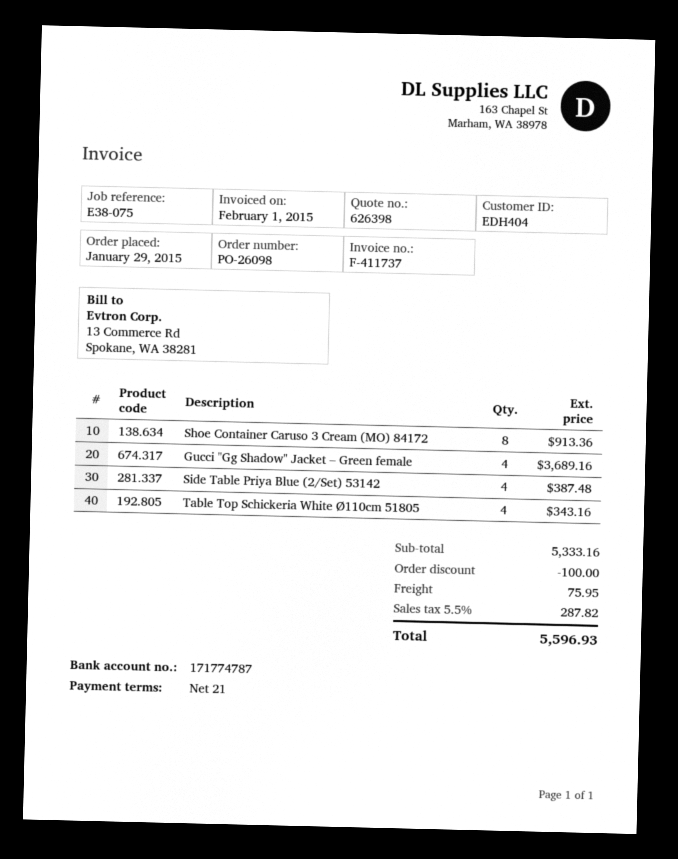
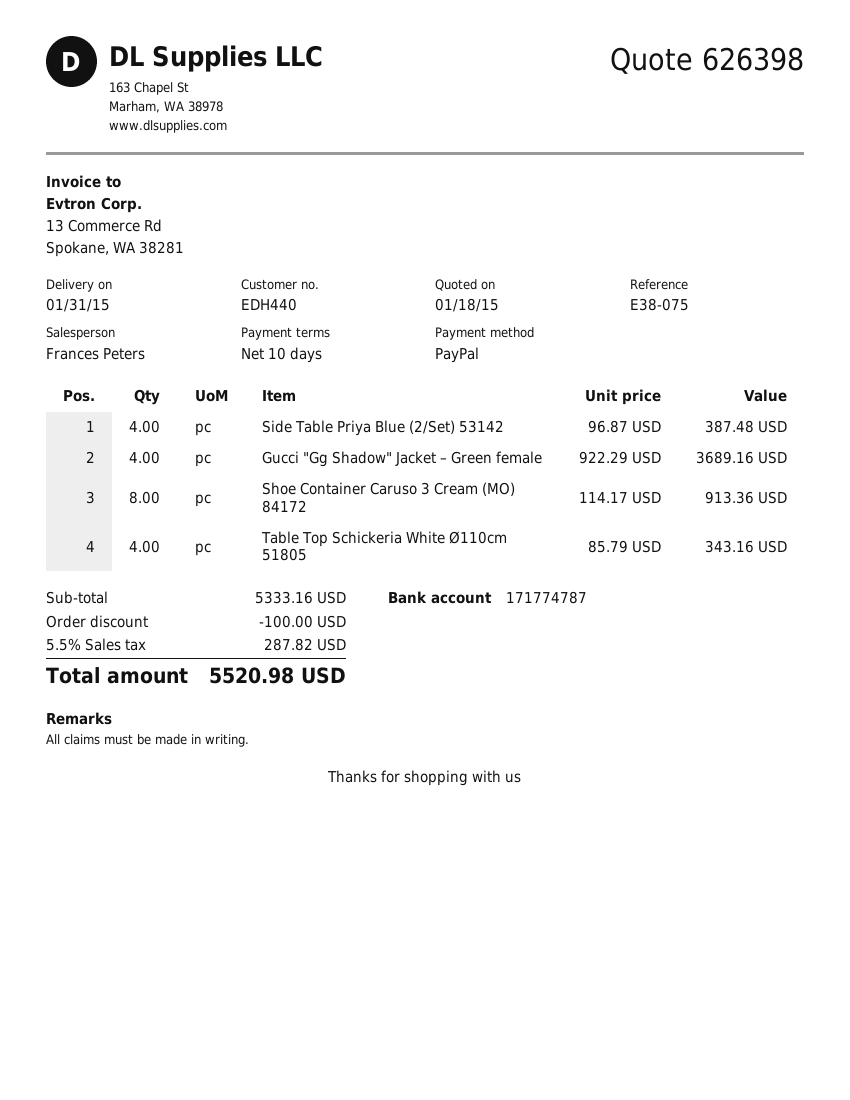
payment terms: 21 days -> 10 days
customer number: EDH404 -> EDH440
shipping: 75.95 -> none
total: 5596.93 -> 5520.98

